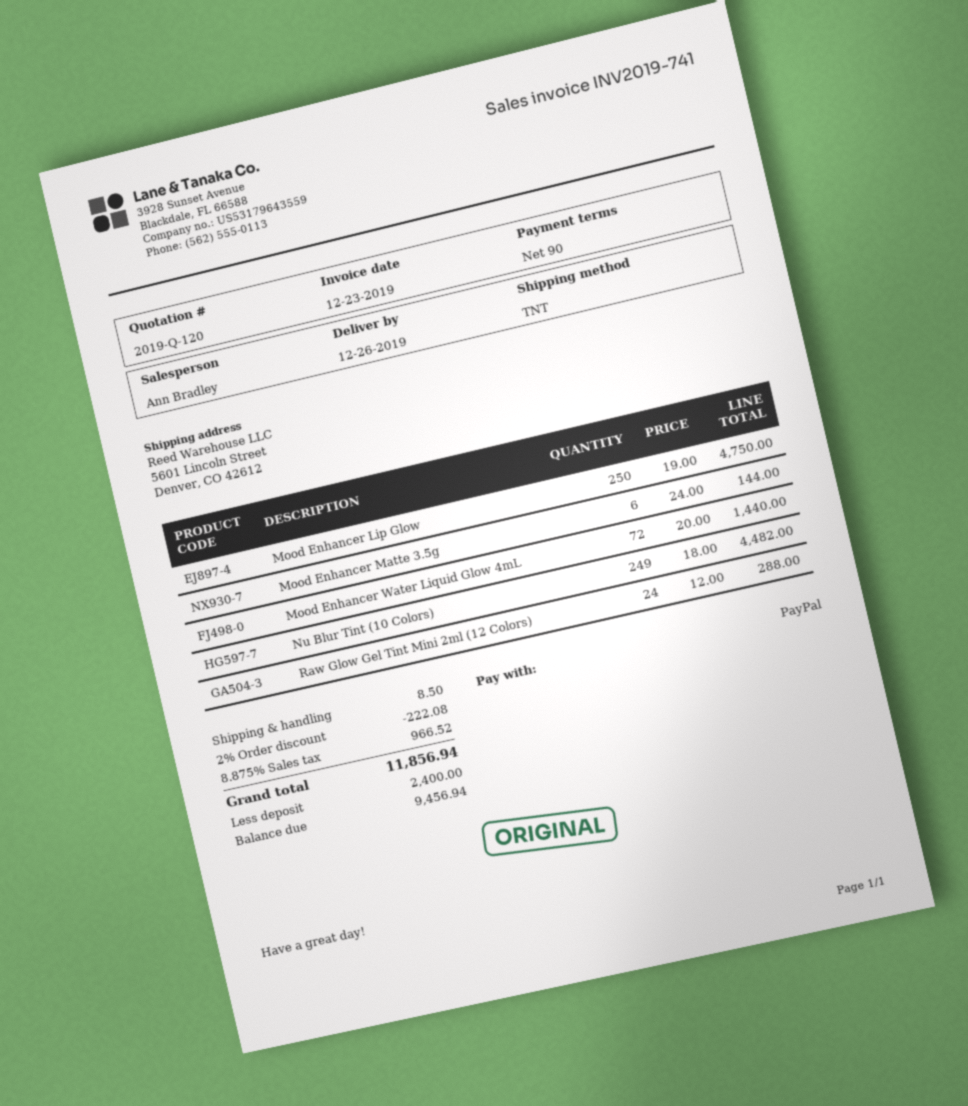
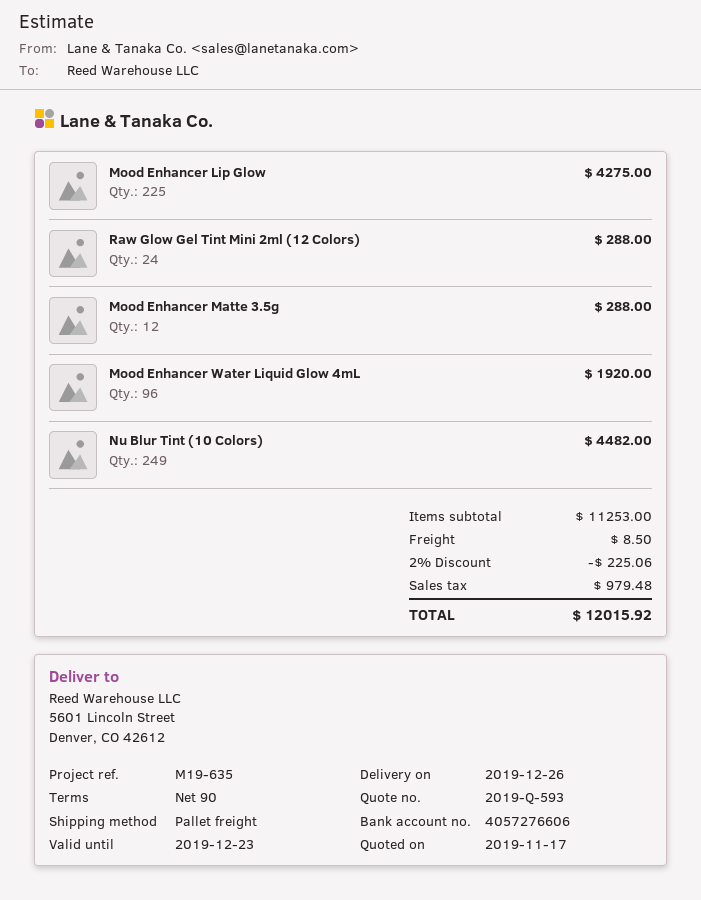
quote number: 2019-Q-120 -> 2019-Q-593
shipping method: TNT -> pallet freight
Mood Enhancer Lip Glow: 250 for 4750.00 -> 225 for 4275.00
Mood Enhancer Matte 3.5g: 6 for 144.00 -> 12 for 288.00
Mood Enhancer Water Liquid Glow 4mL: 72 for 1440.00 -> 96 for 1920.00
discount: 2% = 222.08 -> 2% = 225.06
tax: 966.52 -> 979.48
total: 11856.94 -> 12015.92

